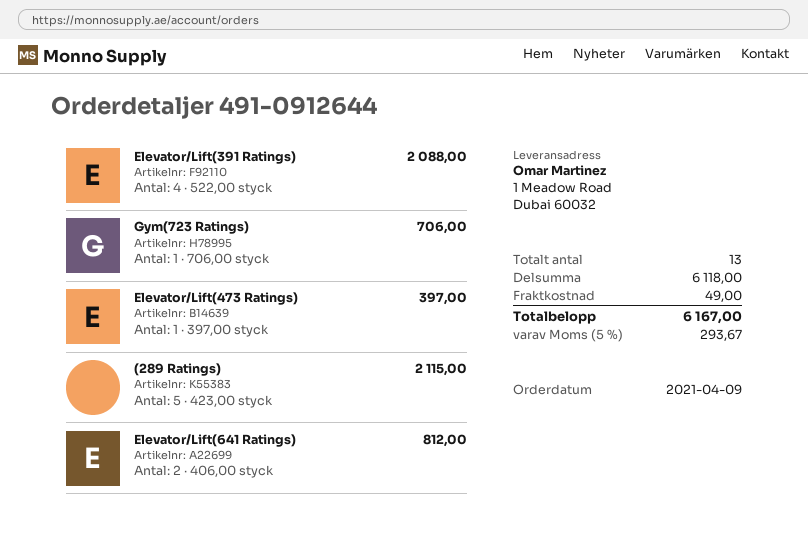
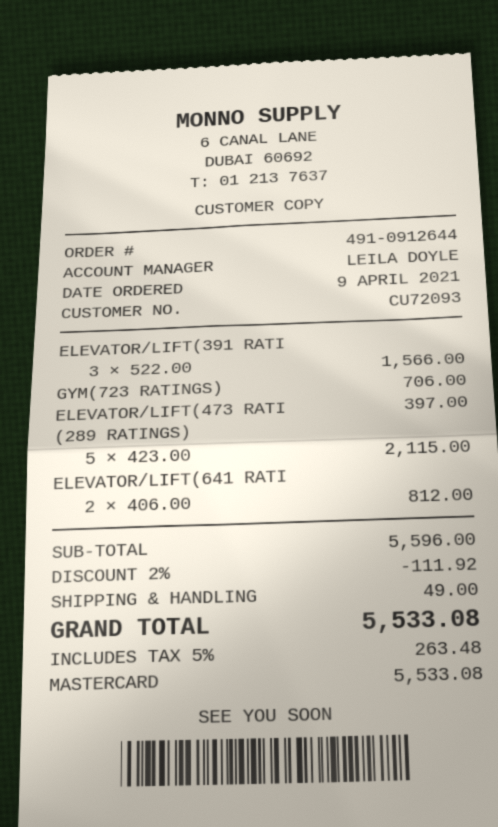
Elevator/Lift(391 Ratings): 4 x 522.00 = 2088.00 -> 3 x 522.00 = 1566.00
subtotal: 6118.00 -> 5596.00
discount: none -> 2% = 111.92
tax: 5% = 293.67 -> 5% = 263.48
total: 6167.00 -> 5533.08

